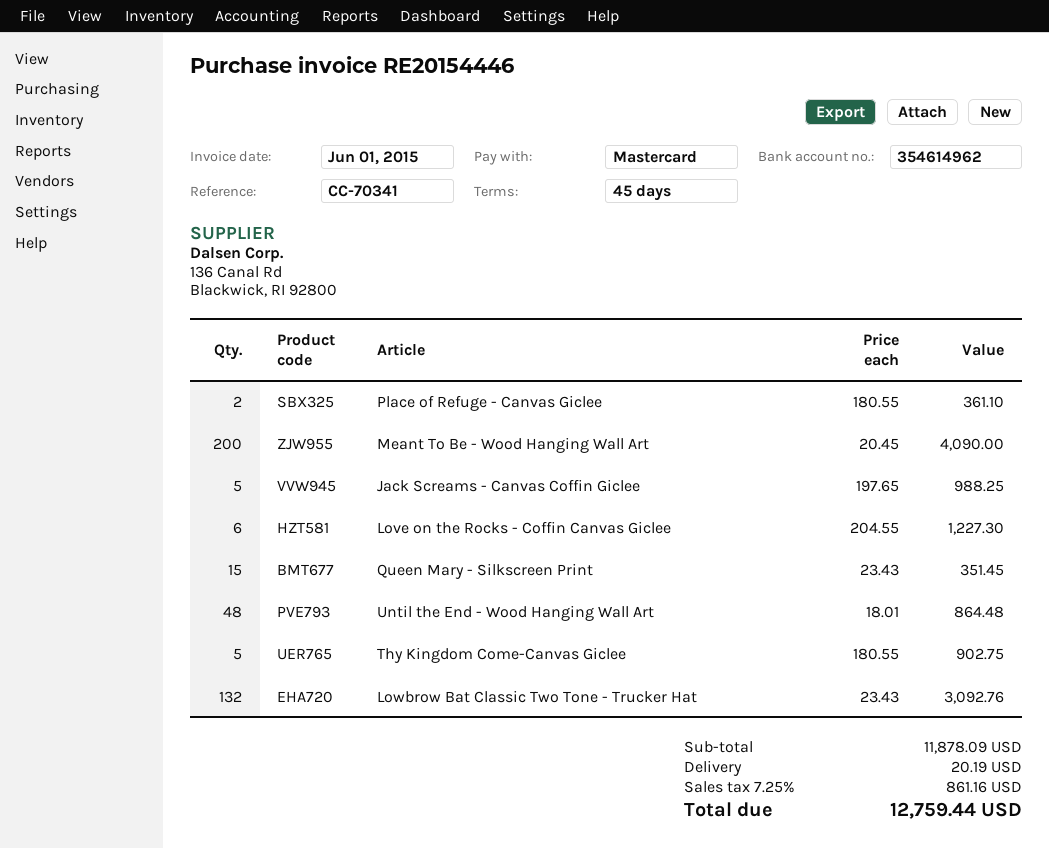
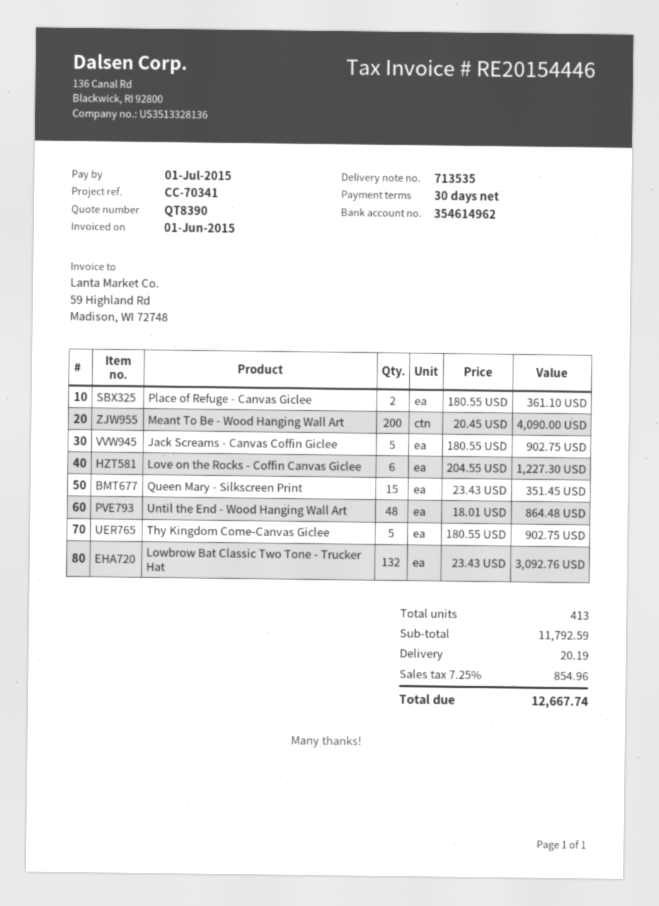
payment terms: 45 days -> 30 days
Jack Screams - Canvas Coffin Giclee: 5 x 197.65 = 988.25 -> 5 x 180.55 = 902.75
subtotal: 11878.09 -> 11792.59
tax: 7.25% = 861.16 -> 7.25% = 854.96
total: 12759.44 -> 12667.74

